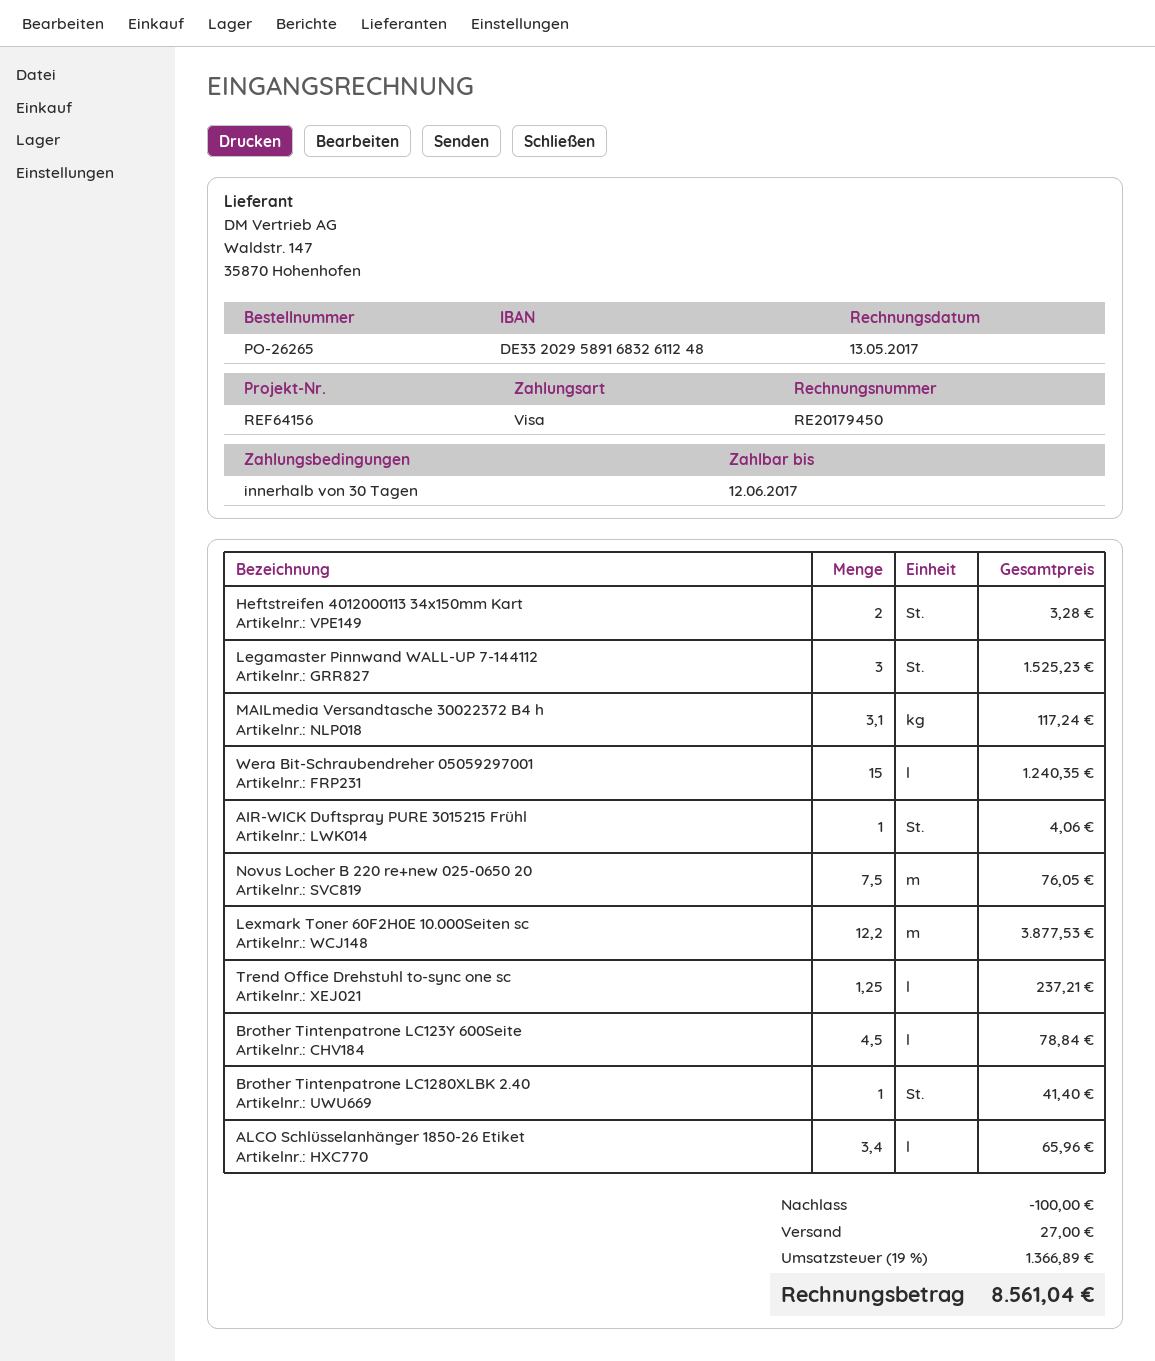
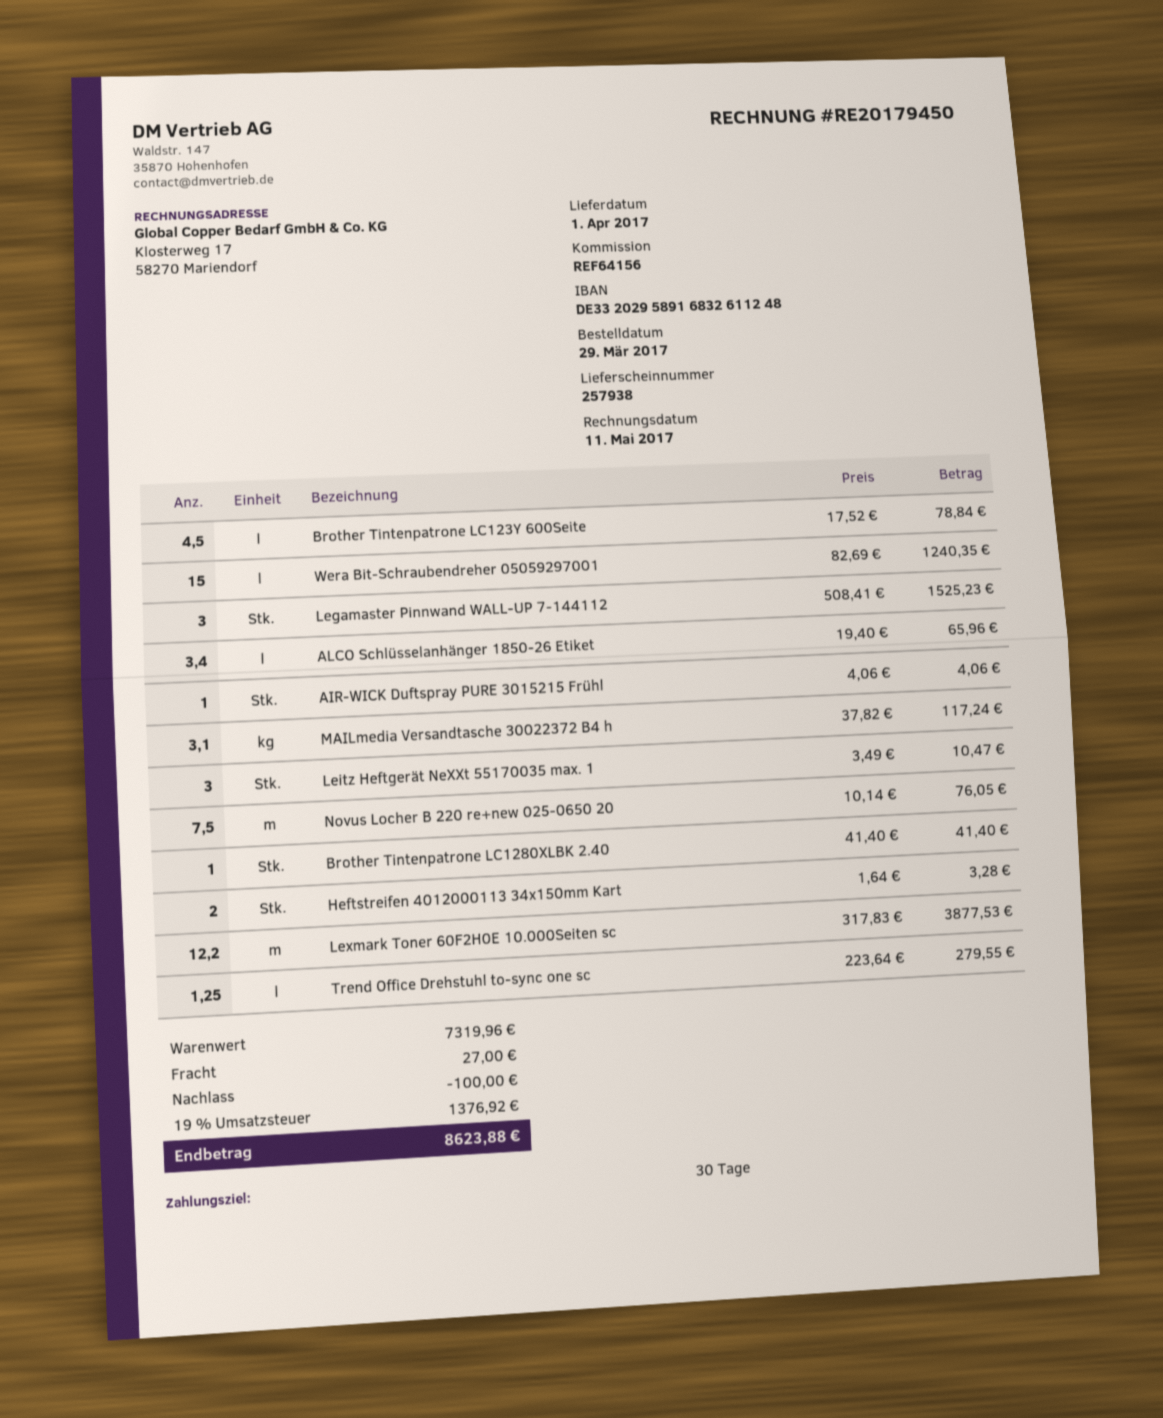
invoice date: 2017-05-13 -> 2017-05-11
Trend Office Drehstuhl to-sync one sc: 1.25 for 237.21 -> 1.25 for 279.55
Leitz Heftgerät NeXXt 55170035 max. 1: none -> 3 for 10.47
tax: 19% = 1366.89 -> 19% = 1376.92
total: 8561.04 -> 8623.88

